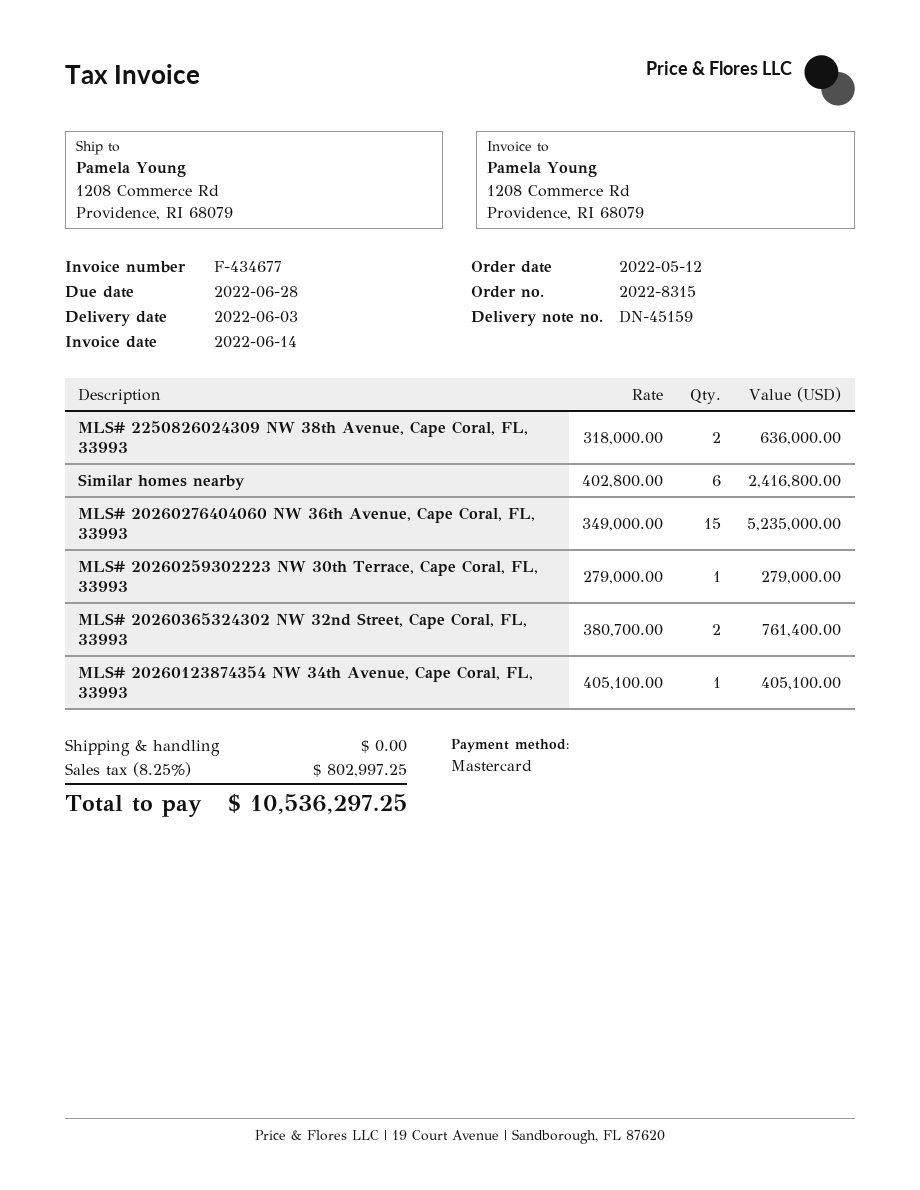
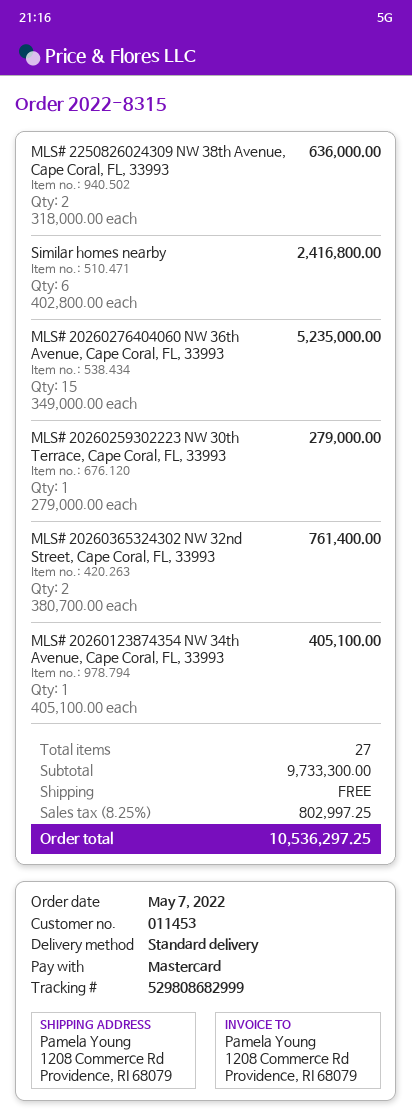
order date: 2022-05-12 -> 2022-05-07

